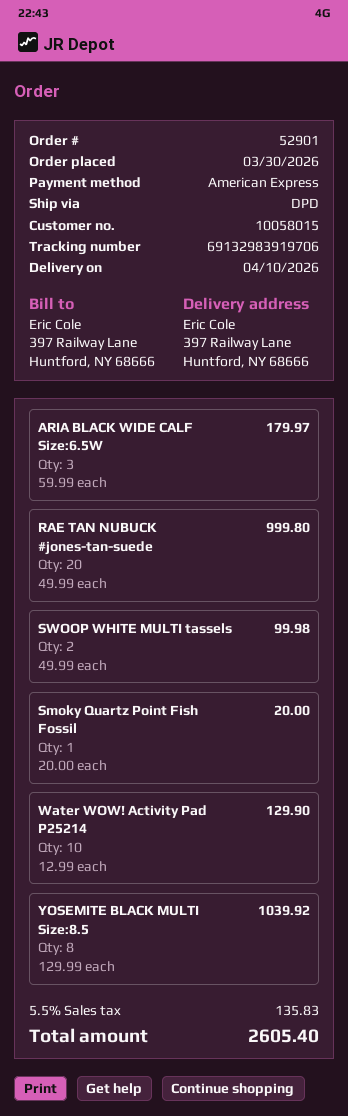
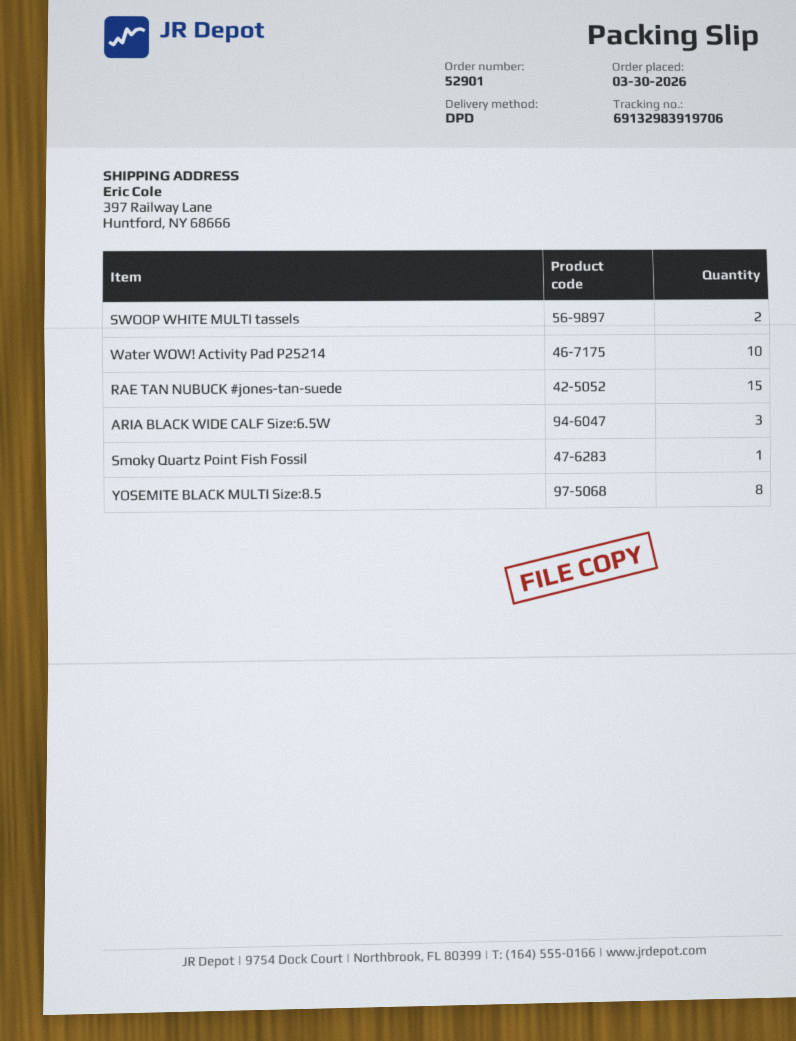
RAE TAN NUBUCK #jones-tan-suede: 20 -> 15

